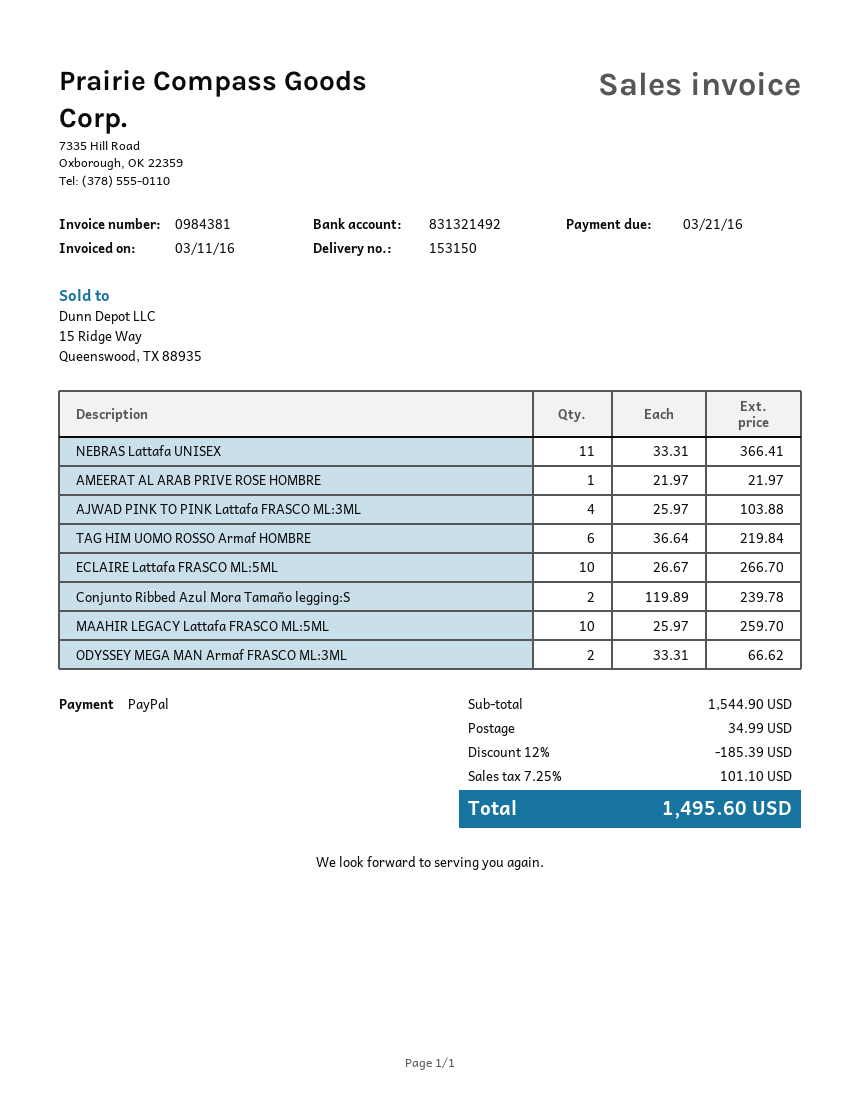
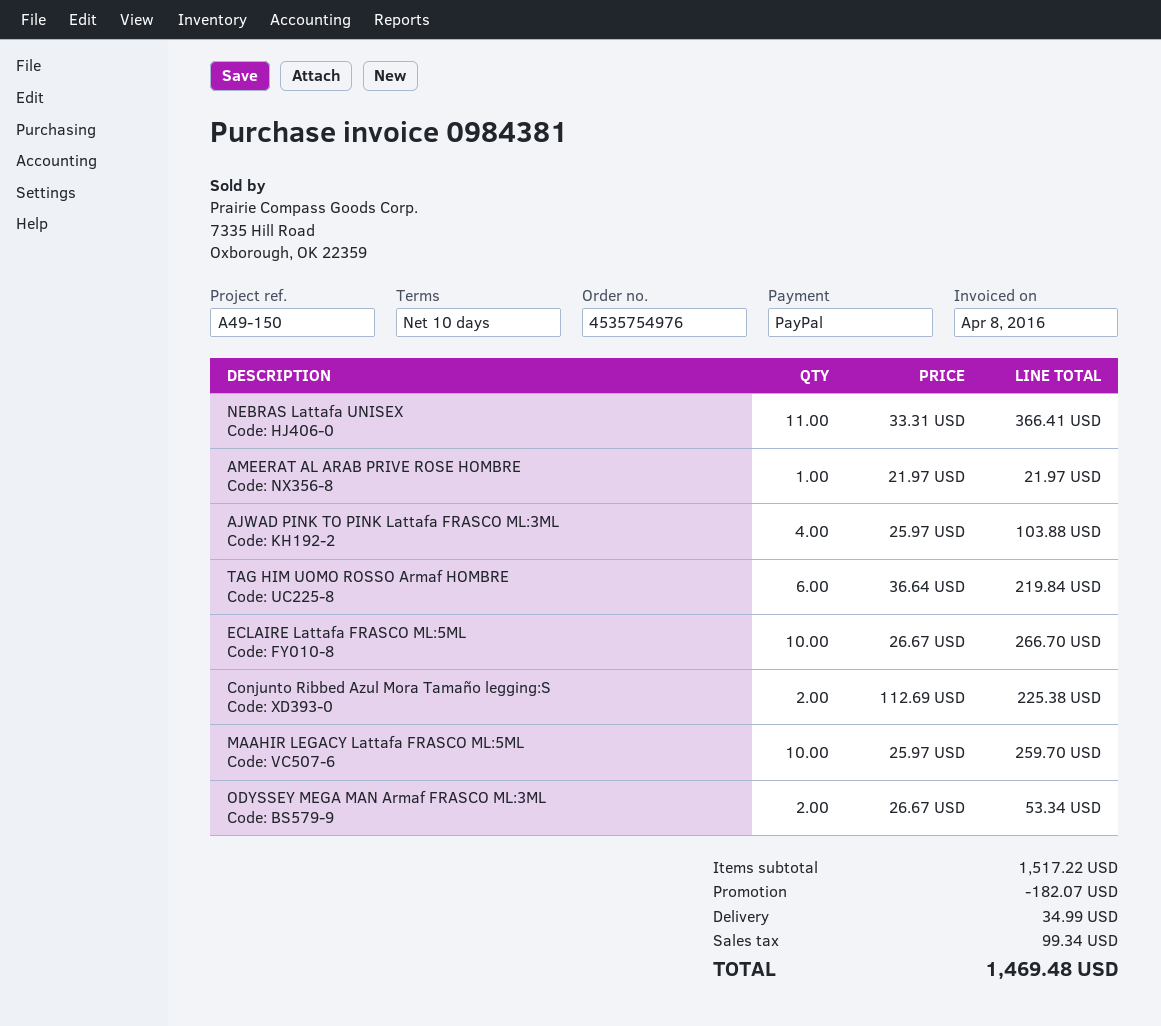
invoice date: 2016-03-11 -> 2016-04-08
Conjunto Ribbed Azul Mora Tamaño legging:S: 2 x 119.89 = 239.78 -> 2 x 112.69 = 225.38
ODYSSEY MEGA MAN Armaf FRASCO ML:3ML: 2 x 33.31 = 66.62 -> 2 x 26.67 = 53.34
subtotal: 1544.90 -> 1517.22
discount: 185.39 -> 182.07
tax: 101.10 -> 99.34
total: 1495.60 -> 1469.48

